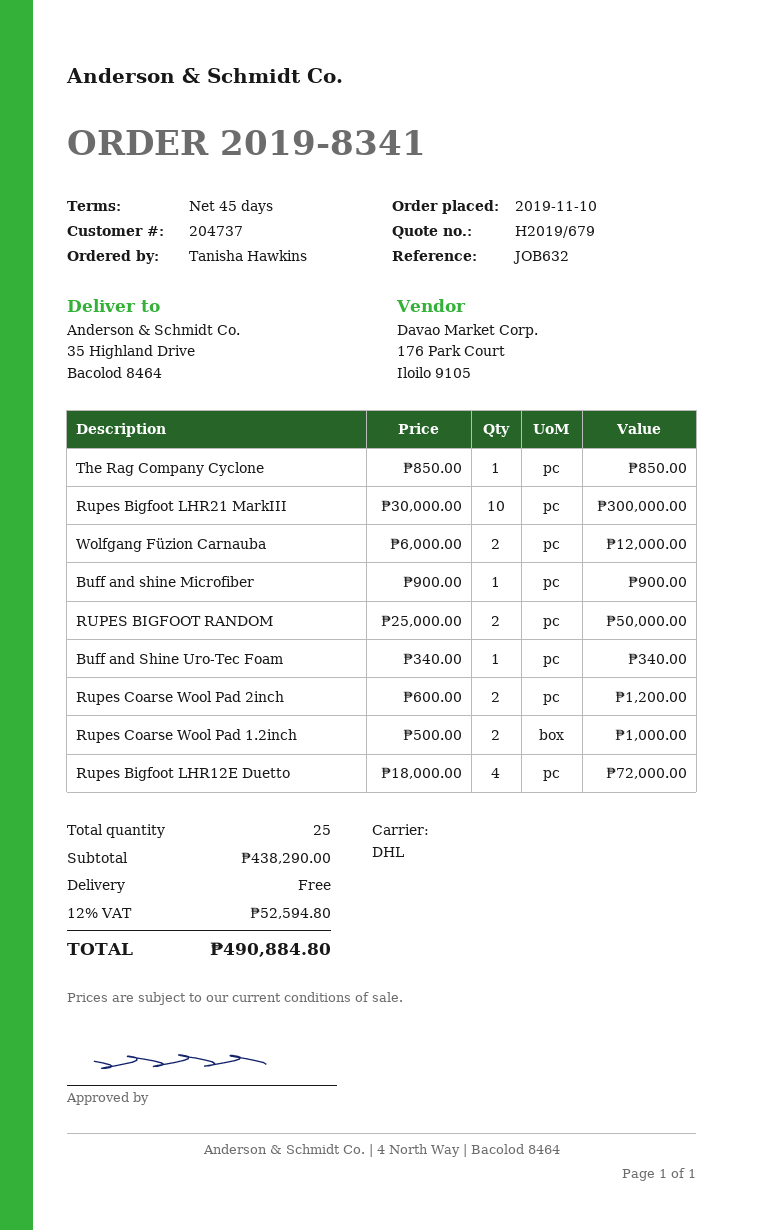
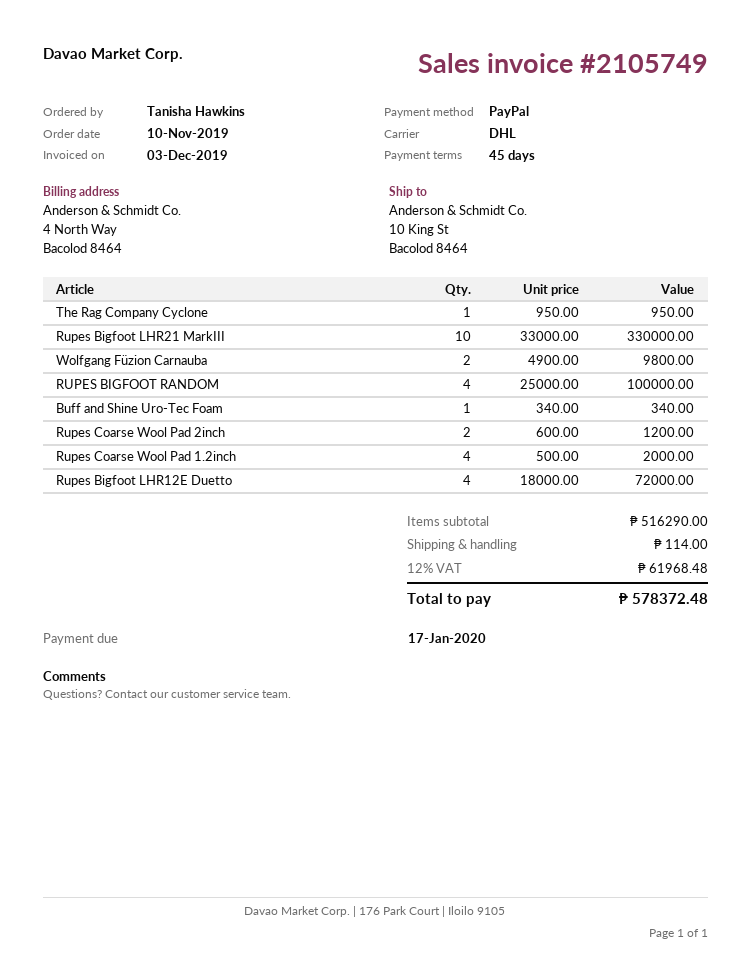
ship to: 35 Highland Drive, Bacolod 8464 -> 10 King St, Bacolod 8464
The Rag Company Cyclone: 1 x 850.00 = 850.00 -> 1 x 950.00 = 950.00
Rupes Bigfoot LHR21 MarkIII: 10 x 30000.00 = 300000.00 -> 10 x 33000.00 = 330000.00
Wolfgang Füzion Carnauba: 2 x 6000.00 = 12000.00 -> 2 x 4900.00 = 9800.00
Buff and shine Microfiber: 1 x 900.00 = 900.00 -> none
RUPES BIGFOOT RANDOM: 2 x 25000.00 = 50000.00 -> 4 x 25000.00 = 100000.00
Rupes Coarse Wool Pad 1.2inch: 2 x 500.00 = 1000.00 -> 4 x 500.00 = 2000.00
subtotal: 438290.00 -> 516290.00
shipping: 0.00 -> 114.00
tax: 12% = 52594.80 -> 12% = 61968.48
total: 490884.80 -> 578372.48

